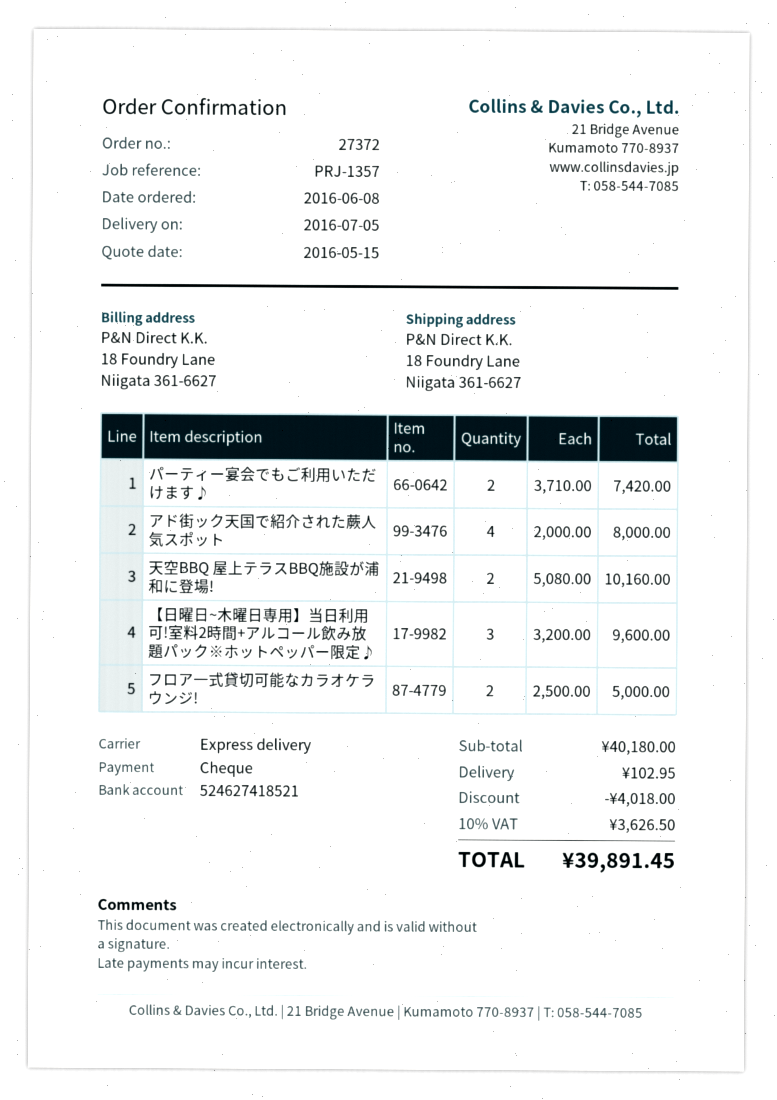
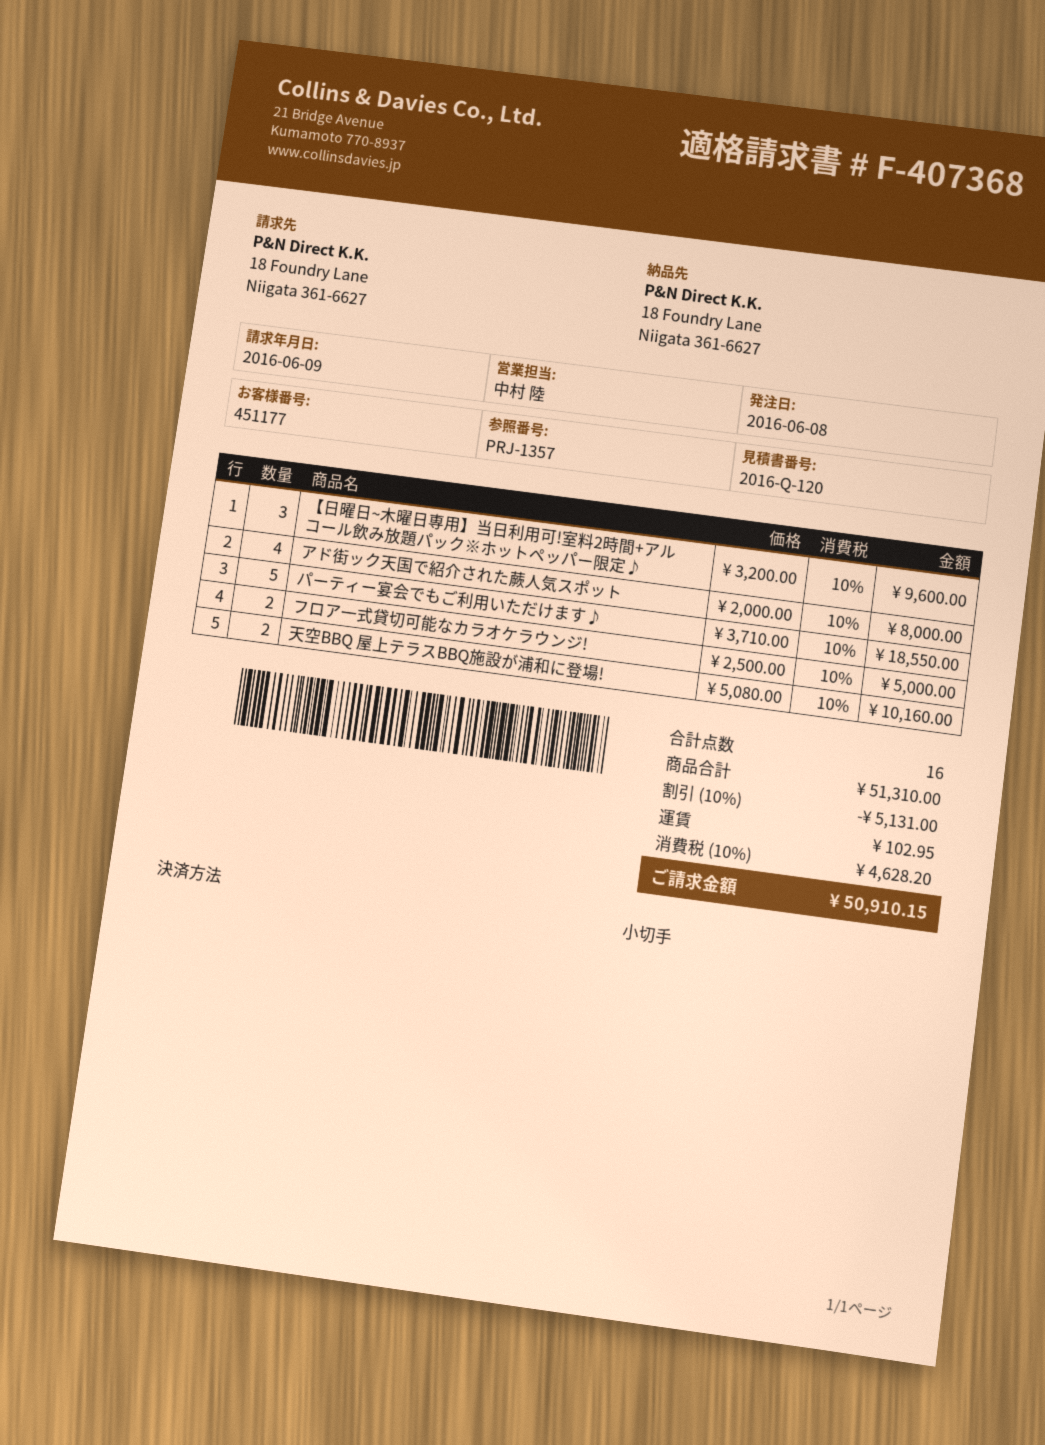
パーティー宴会でもご利用いただけます♪: 2 x 3710.00 = 7420.00 -> 5 x 3710.00 = 18550.00
subtotal: 40180.00 -> 51310.00
discount: 4018.00 -> 5131.00
tax: 10% = 3626.50 -> 10% = 4628.20
total: 39891.45 -> 50910.15

